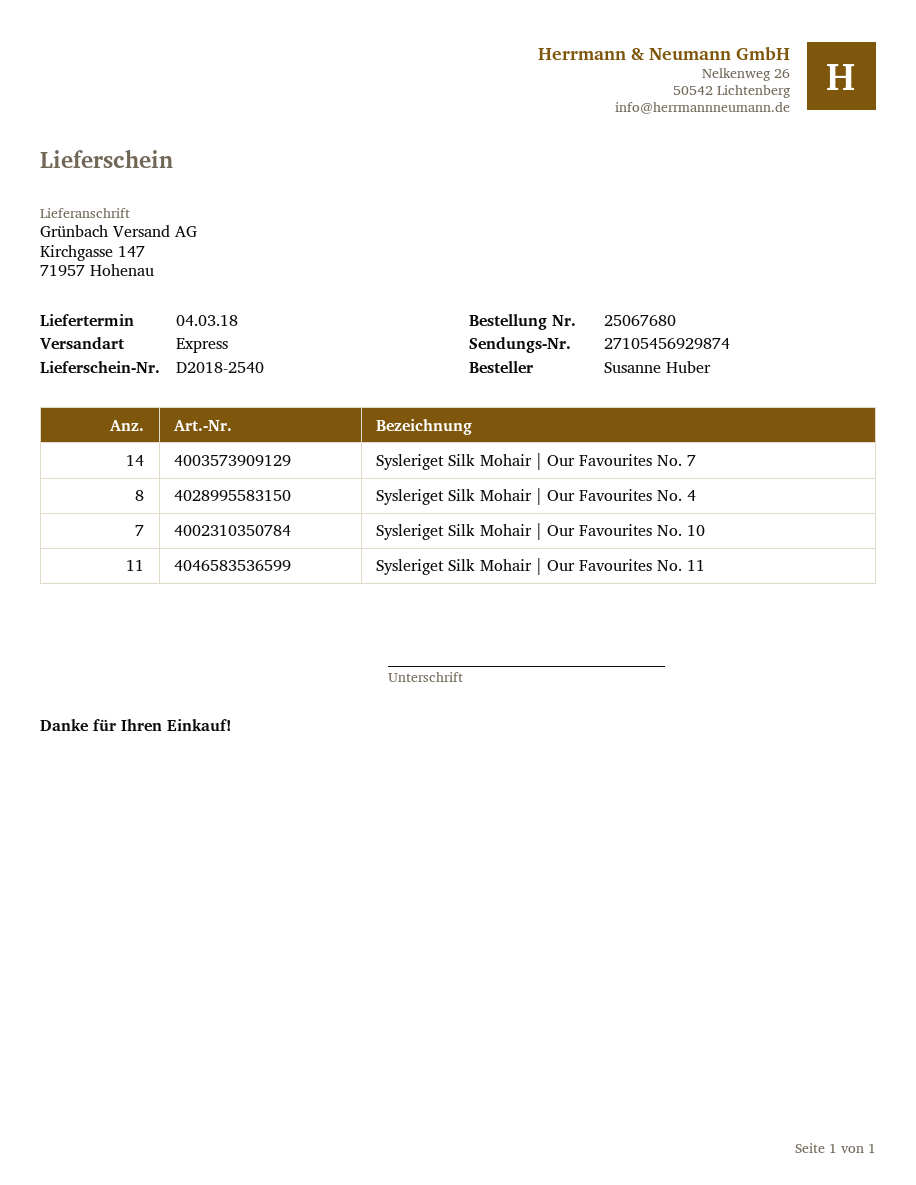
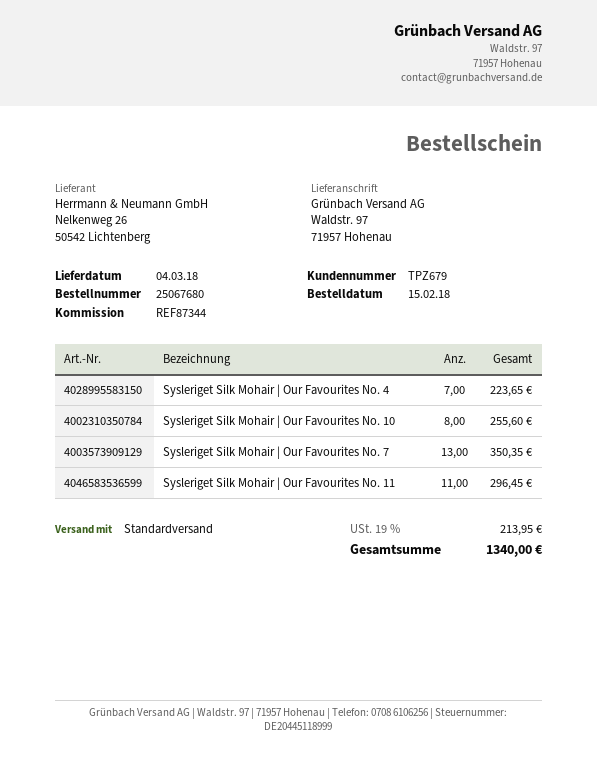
shipping method: express -> standard
ship to: Kirchgasse 147, 71957 Hohenau -> Waldstr. 97, 71957 Hohenau
Sysleriget Silk Mohair | Our Favourites No. 7: 14 -> 13
Sysleriget Silk Mohair | Our Favourites No. 4: 8 -> 7
Sysleriget Silk Mohair | Our Favourites No. 10: 7 -> 8

